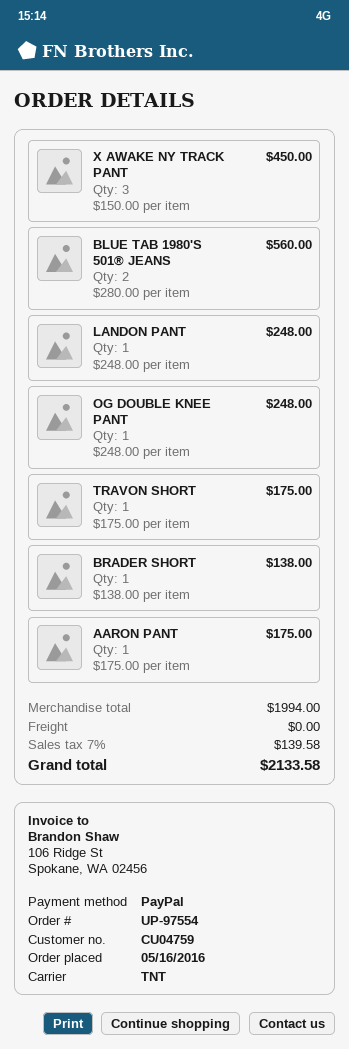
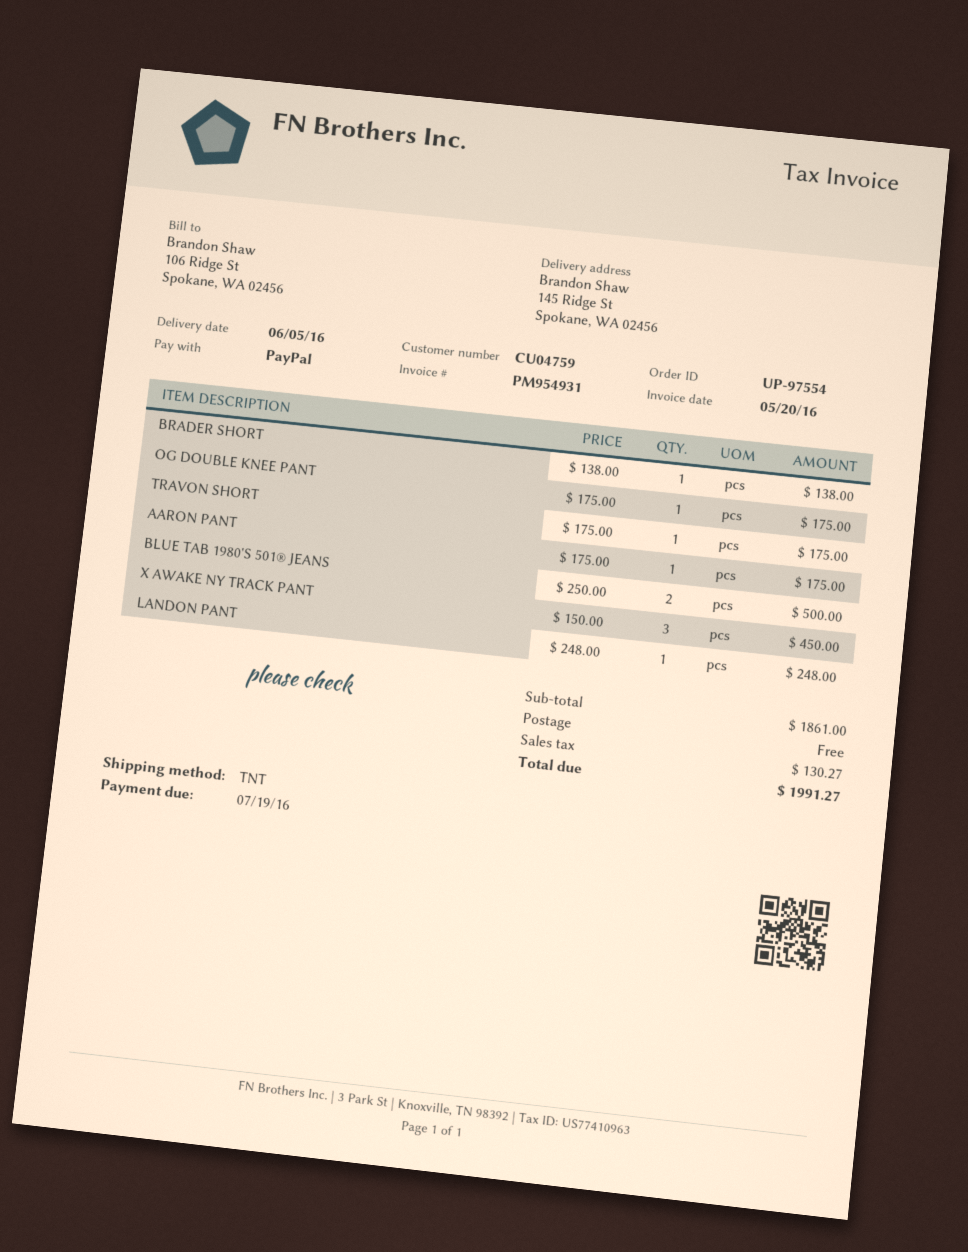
BLUE TAB 1980'S 501® JEANS: 2 x 280.00 = 560.00 -> 2 x 250.00 = 500.00
OG DOUBLE KNEE PANT: 1 x 248.00 = 248.00 -> 1 x 175.00 = 175.00
subtotal: 1994.00 -> 1861.00
tax: 139.58 -> 130.27
total: 2133.58 -> 1991.27

